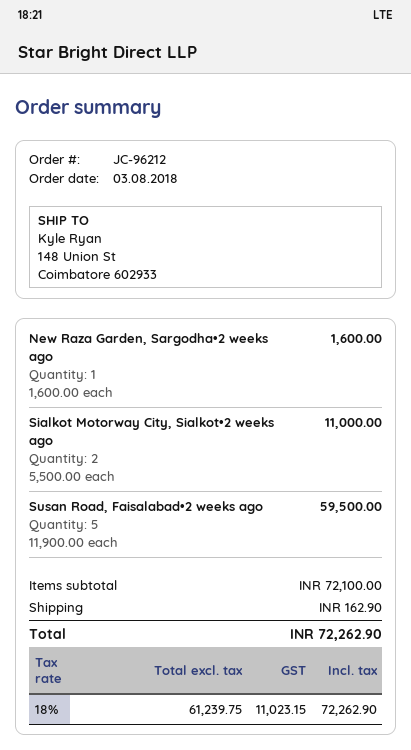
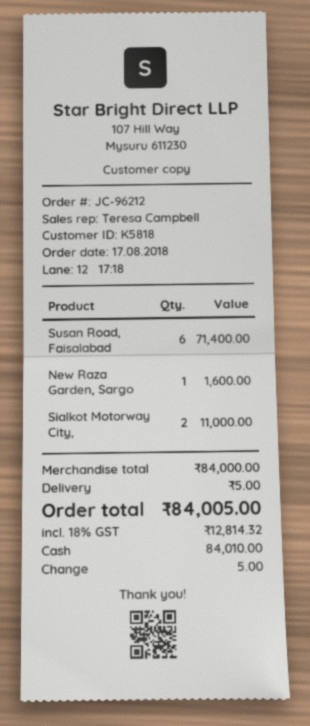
order date: 2018-08-03 -> 2018-08-17
Susan Road, Faisalabad•2 weeks ago: 5 for 59500.00 -> 6 for 71400.00
subtotal: 72100.00 -> 84000.00
shipping: 162.90 -> 5.00
tax: 18% = 11023.15 -> 18% = 12814.32
total: 72262.90 -> 84005.00

